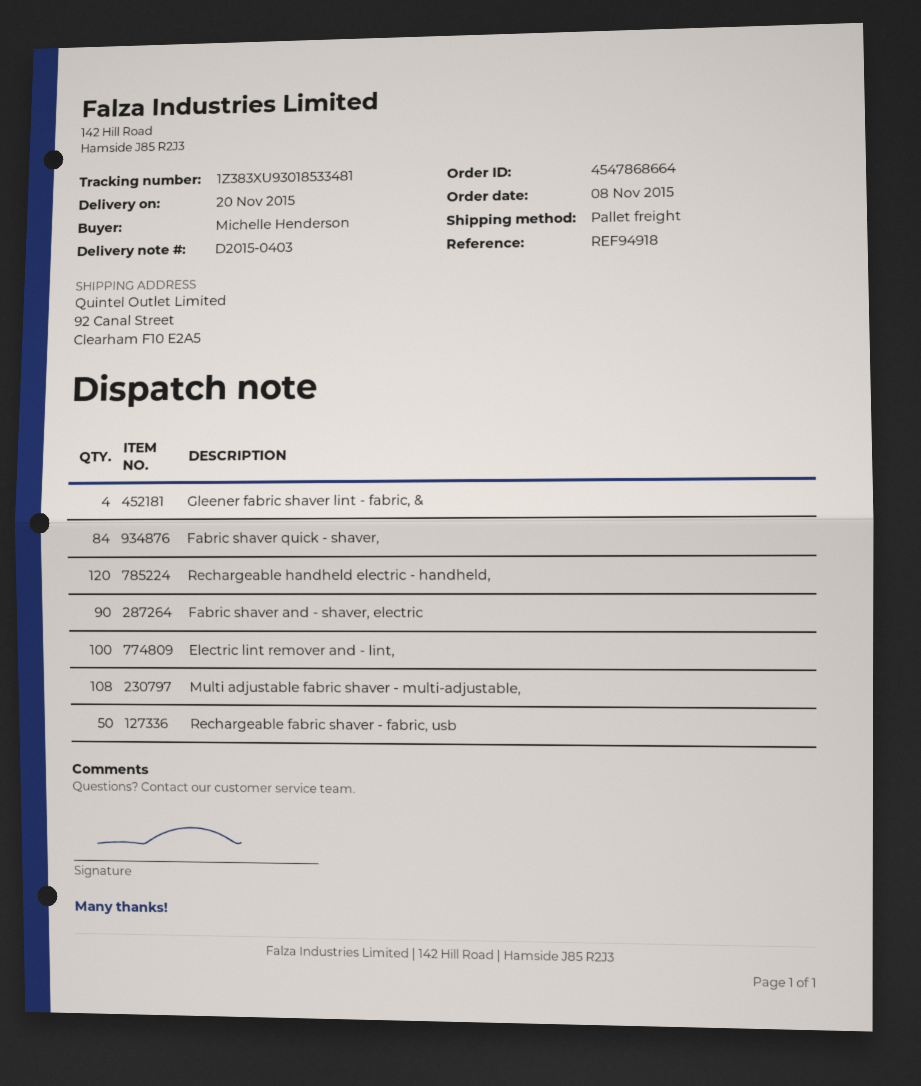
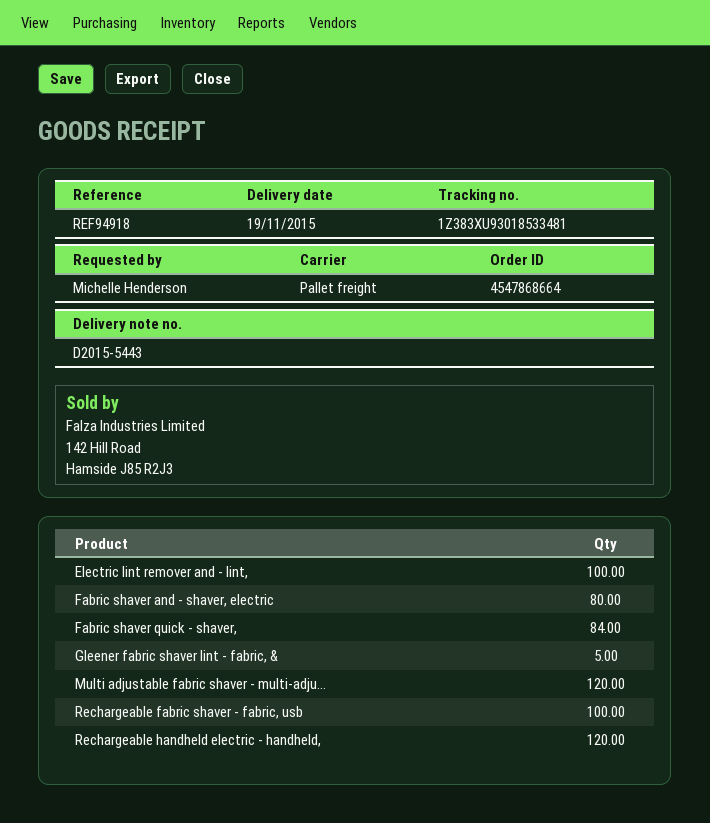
delivery note number: D2015-0403 -> D2015-5443
delivery date: 2015-11-20 -> 2015-11-19
Gleener fabric shaver lint - fabric, &: 4 -> 5
Fabric shaver and - shaver, electric: 90 -> 80
Multi adjustable fabric shaver - multi-adjustable,: 108 -> 120
Rechargeable fabric shaver - fabric, usb: 50 -> 100

